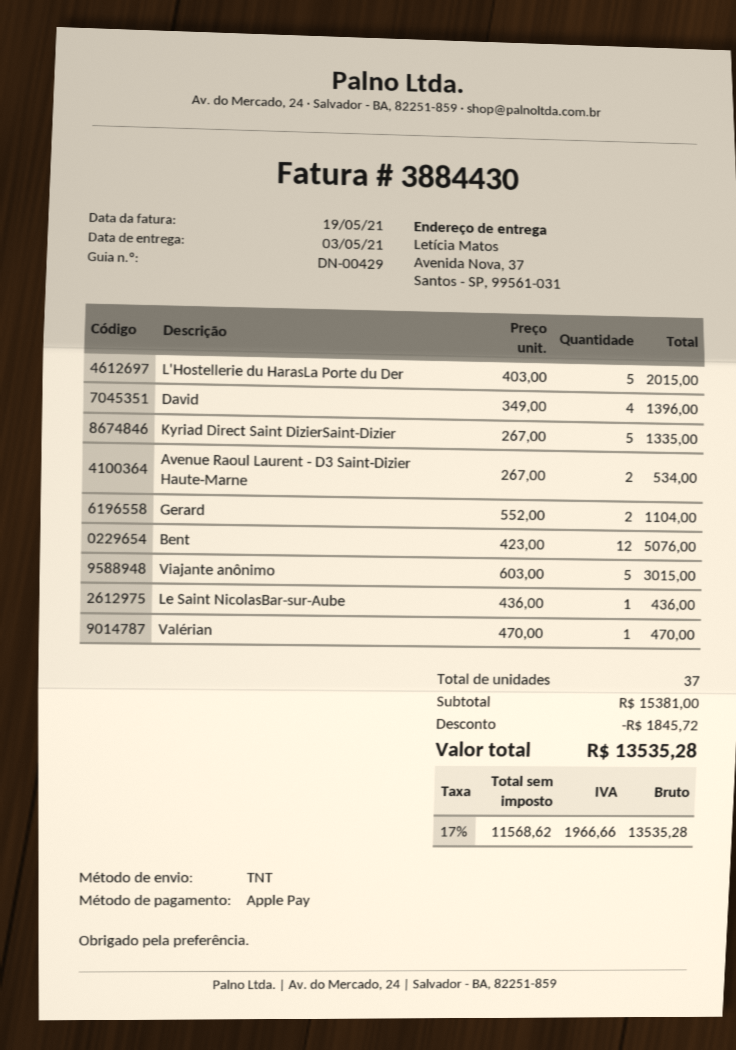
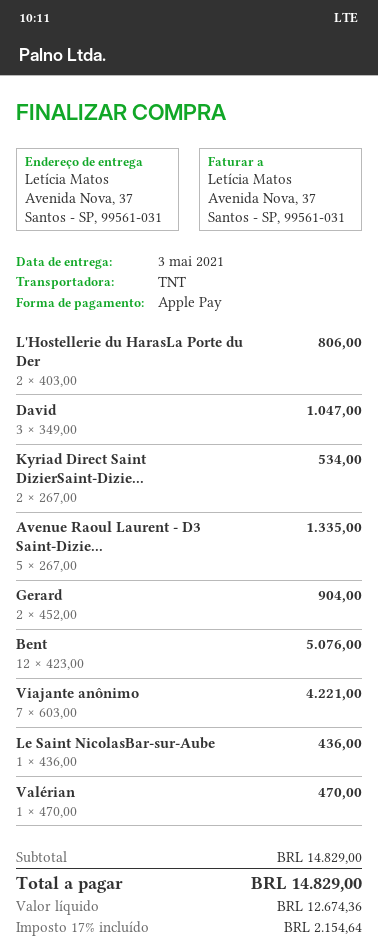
L'Hostellerie du HarasLa Porte du Der: 5 x 403.00 = 2015.00 -> 2 x 403.00 = 806.00
David: 4 x 349.00 = 1396.00 -> 3 x 349.00 = 1047.00
Kyriad Direct Saint DizierSaint-Dizier: 5 x 267.00 = 1335.00 -> 2 x 267.00 = 534.00
Avenue Raoul Laurent - D3 Saint-Dizier Haute-Marne: 2 x 267.00 = 534.00 -> 5 x 267.00 = 1335.00
Gerard: 2 x 552.00 = 1104.00 -> 2 x 452.00 = 904.00
Viajante anônimo: 5 x 603.00 = 3015.00 -> 7 x 603.00 = 4221.00
subtotal: 15381.00 -> 14829.00
discount: 1845.72 -> none
net: 11568.62 -> 12674.36
tax: 17% = 1966.66 -> 17% = 2154.64
total: 13535.28 -> 14829.00

